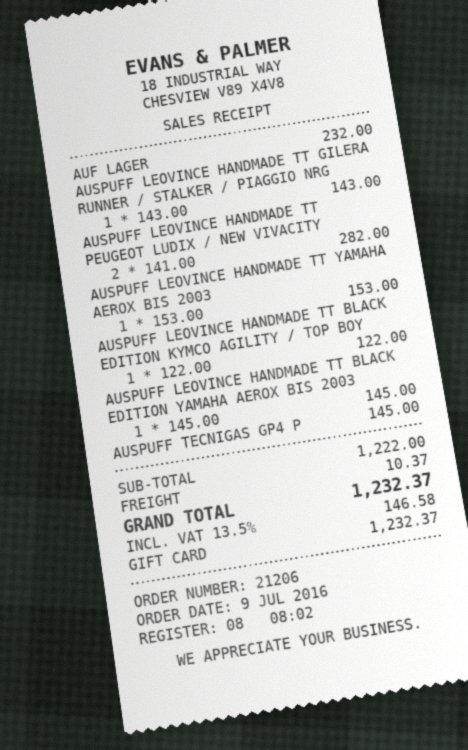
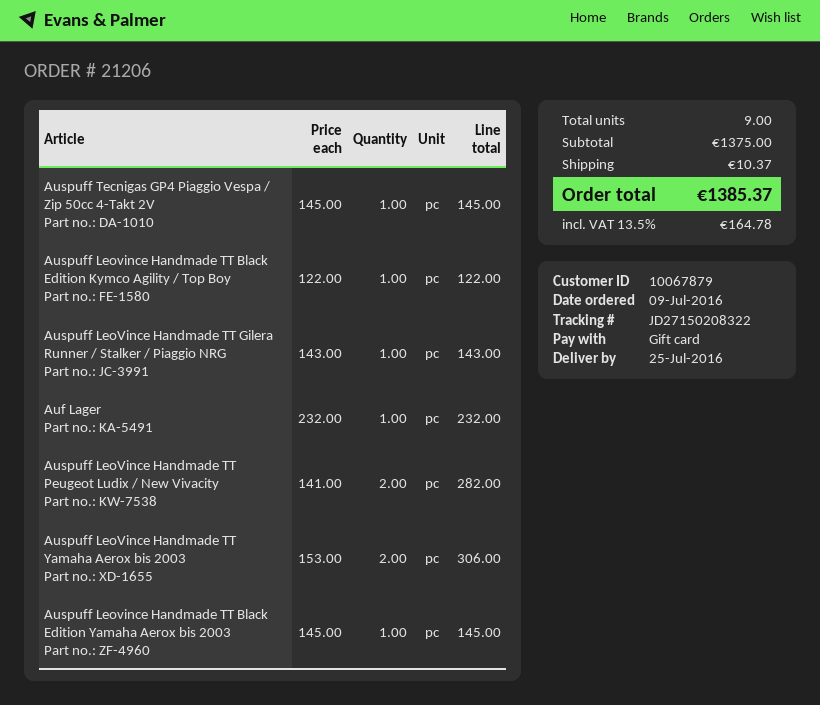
AUSPUFF LEOVINCE HANDMADE TT YAMAHA AEROX BIS 2003: 1 x 153.00 = 153.00 -> 2 x 153.00 = 306.00
subtotal: 1222.00 -> 1375.00
tax: 13.5% = 146.58 -> 13.5% = 164.78
total: 1232.37 -> 1385.37

